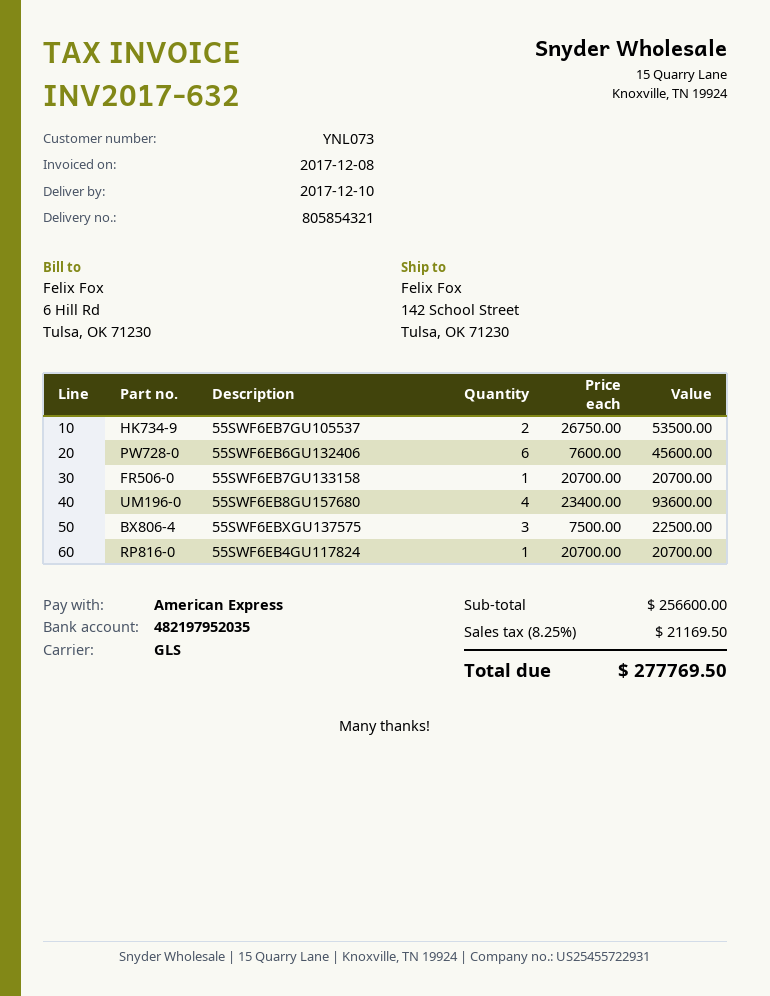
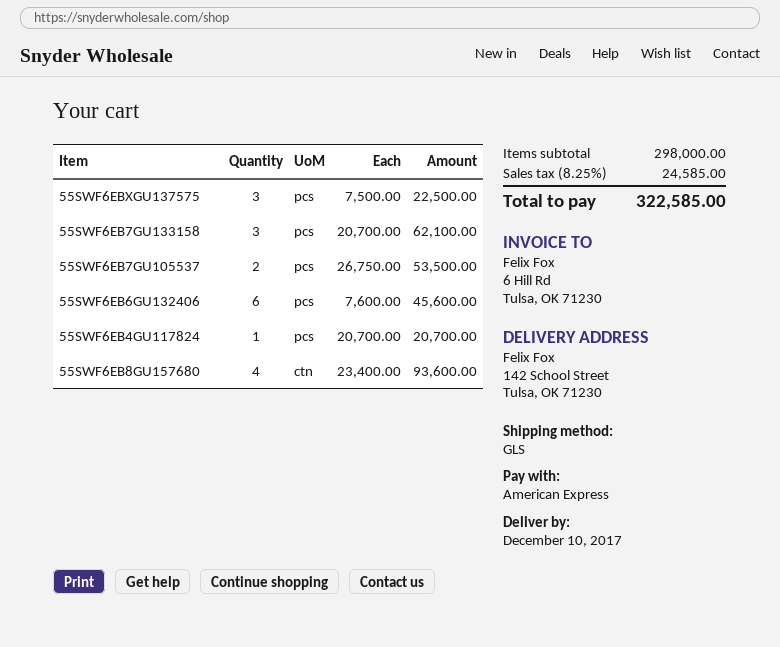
55SWF6EB7GU133158: 1 x 20700.00 = 20700.00 -> 3 x 20700.00 = 62100.00
subtotal: 256600.00 -> 298000.00
tax: 8.25% = 21169.50 -> 8.25% = 24585.00
total: 277769.50 -> 322585.00

